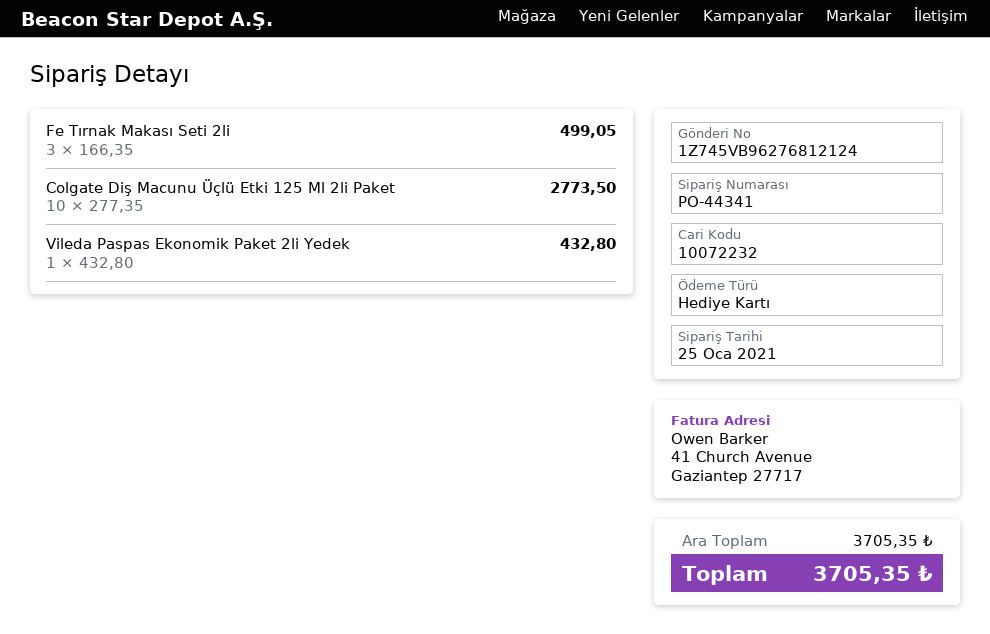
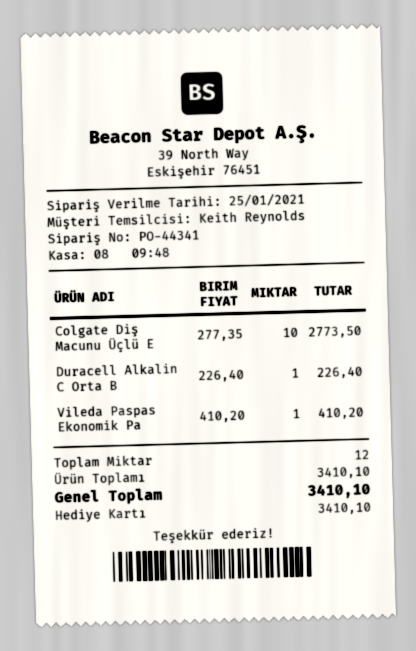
Fe Tırnak Makası Seti 2li: 3 x 166.35 = 499.05 -> none
Vileda Paspas Ekonomik Paket 2li Yedek: 1 x 432.80 = 432.80 -> 1 x 410.20 = 410.20
Duracell Alkalin C Orta B: none -> 1 x 226.40 = 226.40
subtotal: 3705.35 -> 3410.10
total: 3705.35 -> 3410.10

